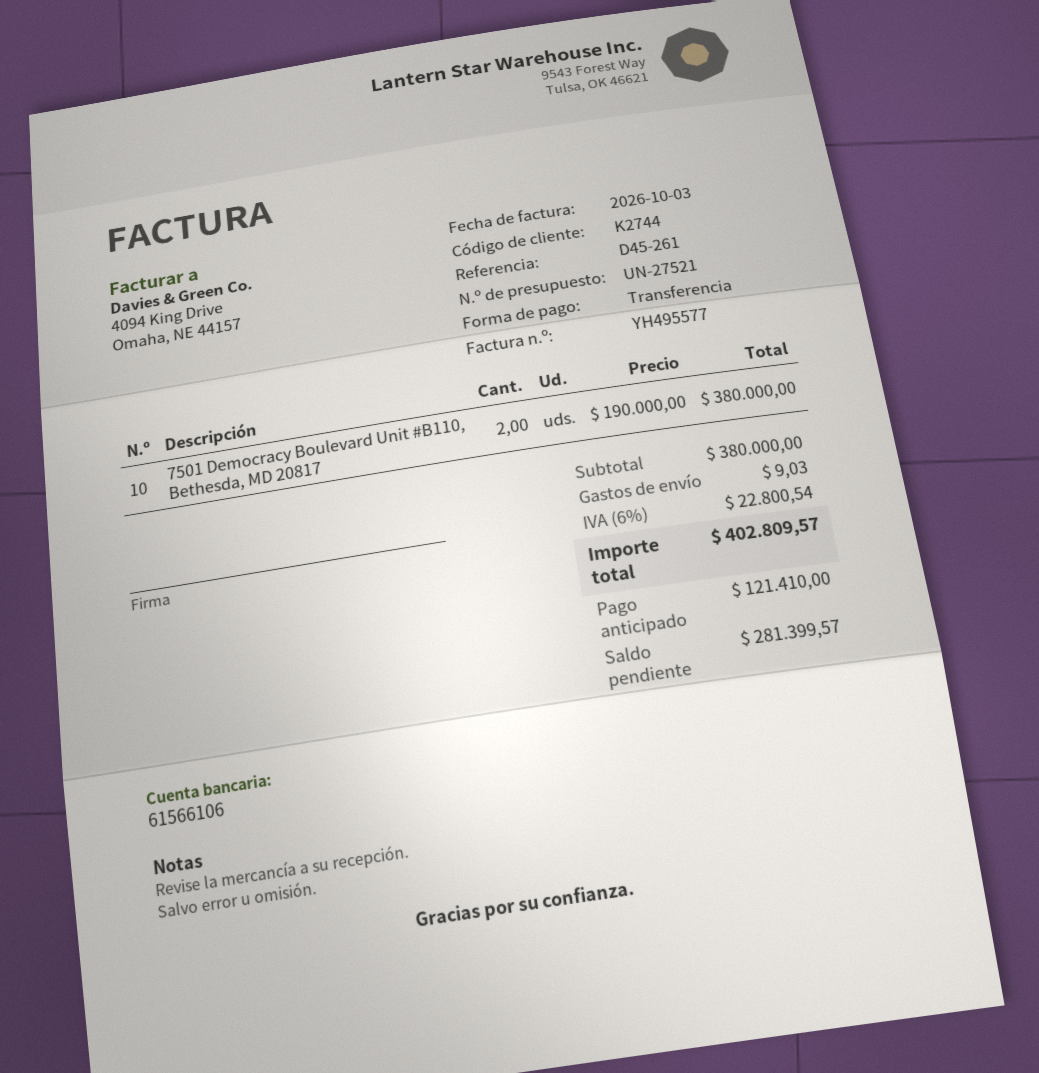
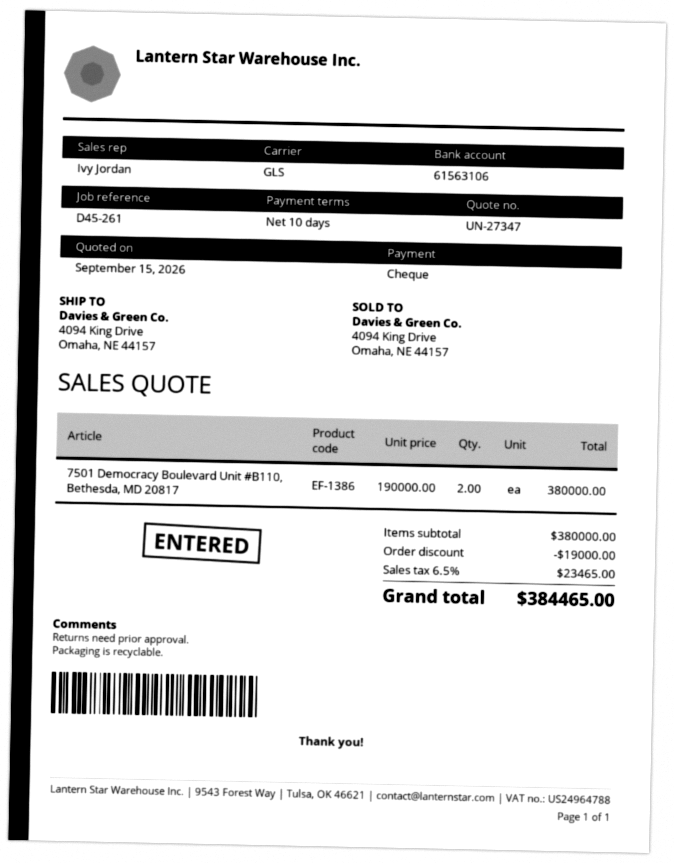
quote number: UN-27521 -> UN-27347
payment method: bank transfer -> cheque
bank account: 61566106 -> 61563106
discount: none -> 19000.00
shipping: 9.03 -> none
tax: 6% = 22800.54 -> 6.5% = 23465.00
total: 402809.57 -> 384465.00

